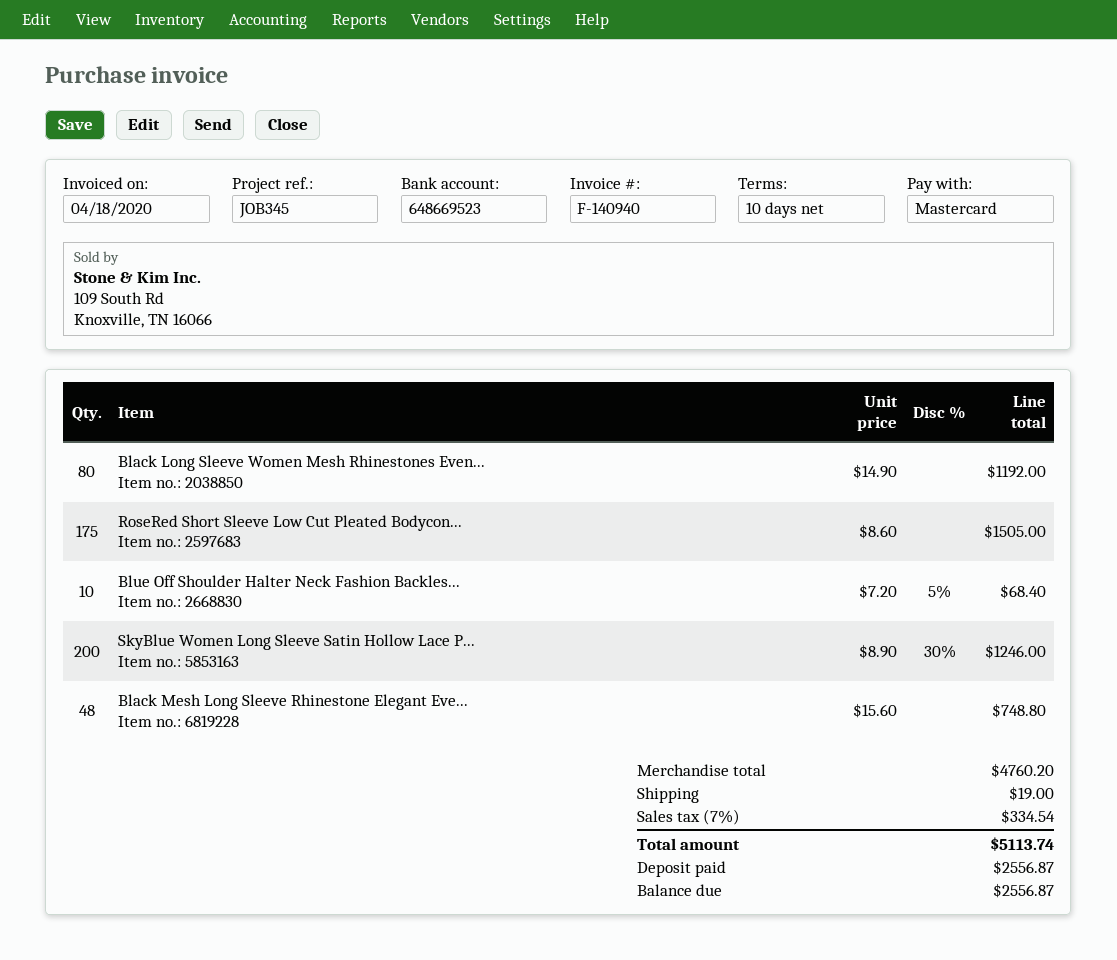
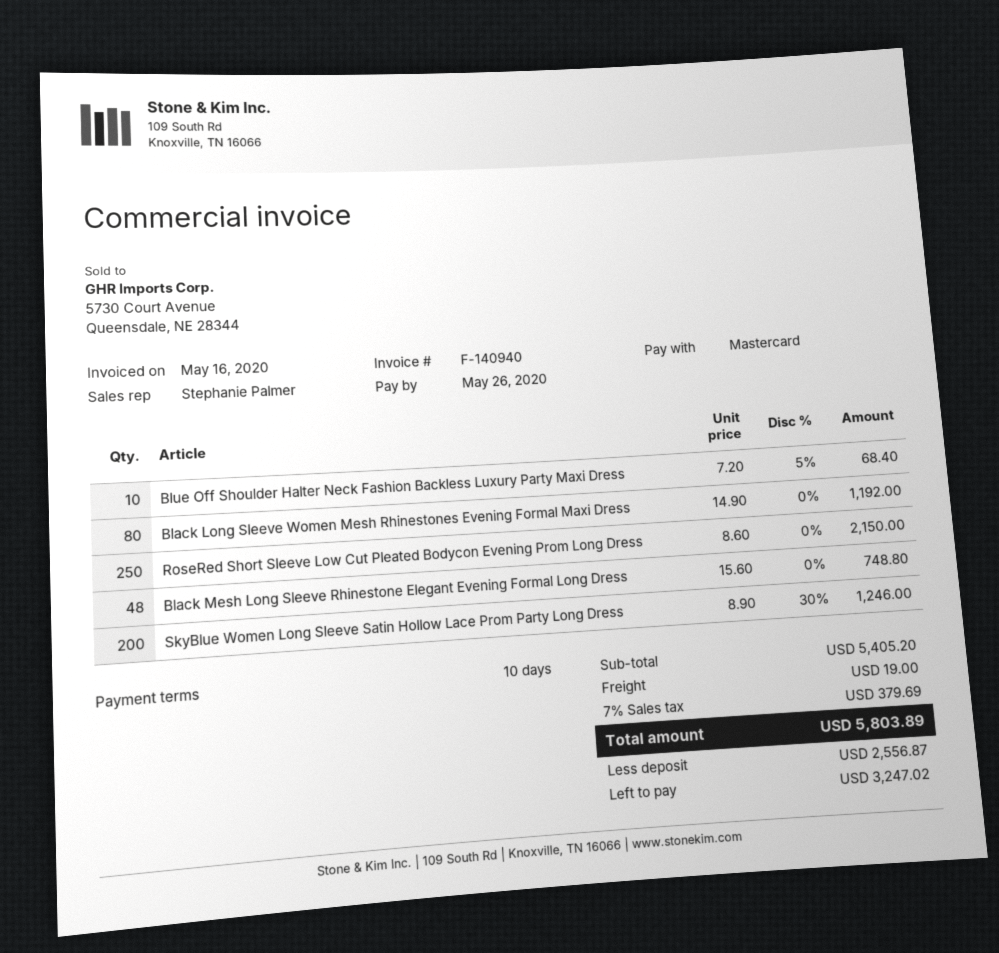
invoice date: 2020-04-18 -> 2020-05-16
RoseRed Short Sleeve Low Cut Pleated Bodycon...: 175 x 8.60 = 1505.00 -> 250 x 8.60 = 2150.00
subtotal: 4760.20 -> 5405.20
tax: 7% = 334.54 -> 7% = 379.69
total: 5113.74 -> 5803.89
balance: 2556.87 -> 3247.02

